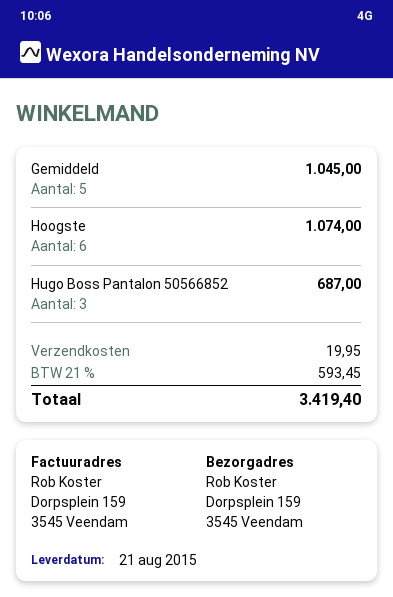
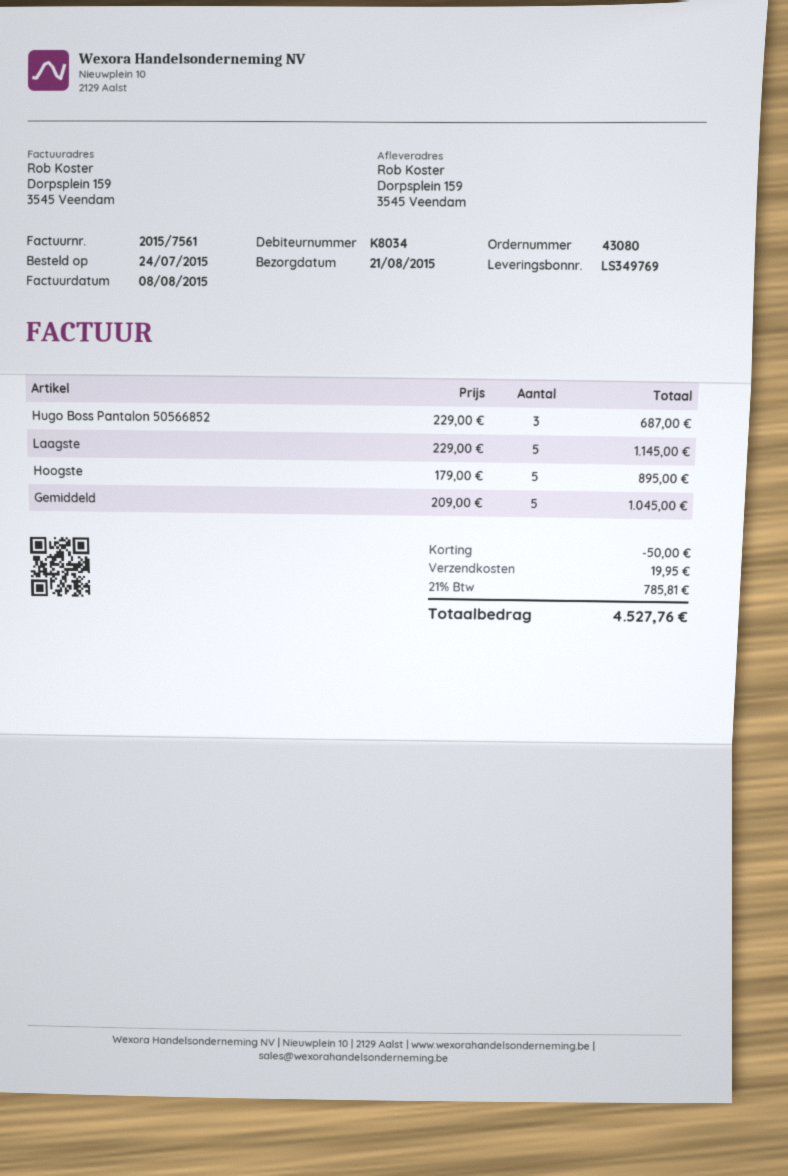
Hoogste: 6 for 1074.00 -> 5 for 895.00
Laagste: none -> 5 for 1145.00
discount: none -> 50.00
tax: 21% = 593.45 -> 21% = 785.81
total: 3419.40 -> 4527.76

